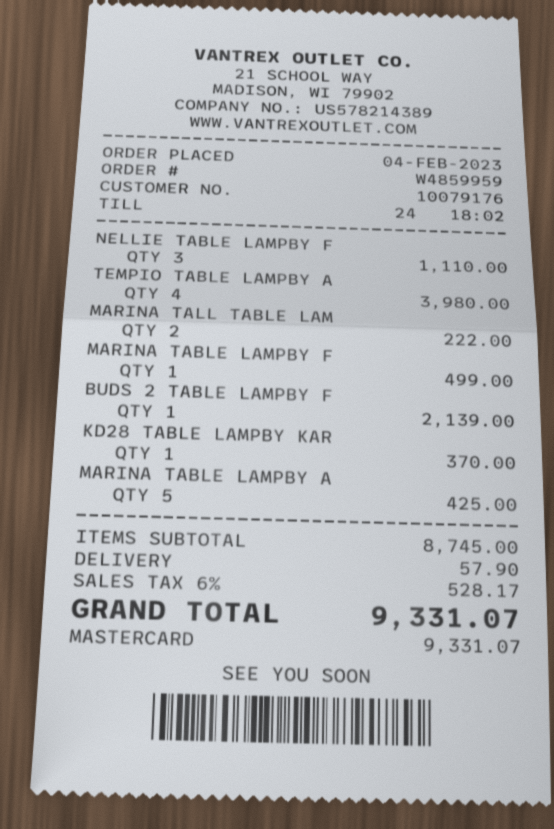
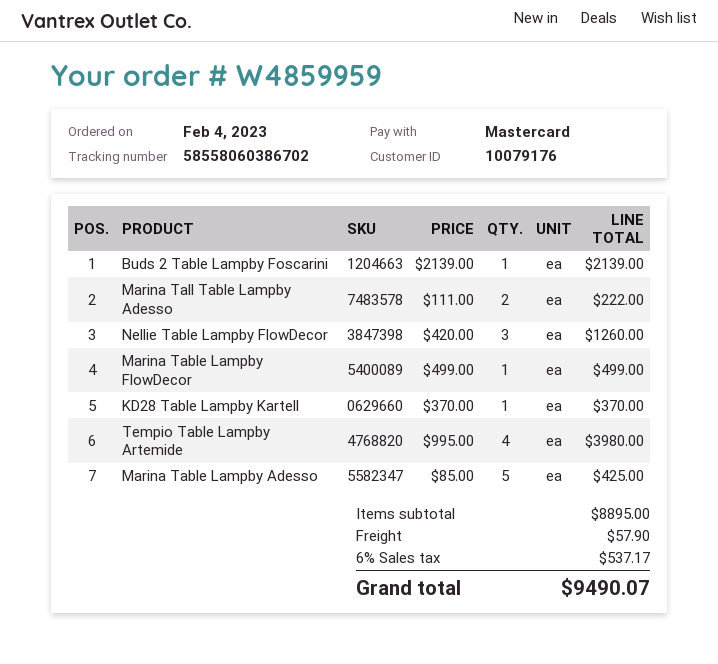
NELLIE TABLE LAMPBY F: 3 for 1110.00 -> 3 for 1260.00
subtotal: 8745.00 -> 8895.00
tax: 6% = 528.17 -> 6% = 537.17
total: 9331.07 -> 9490.07

